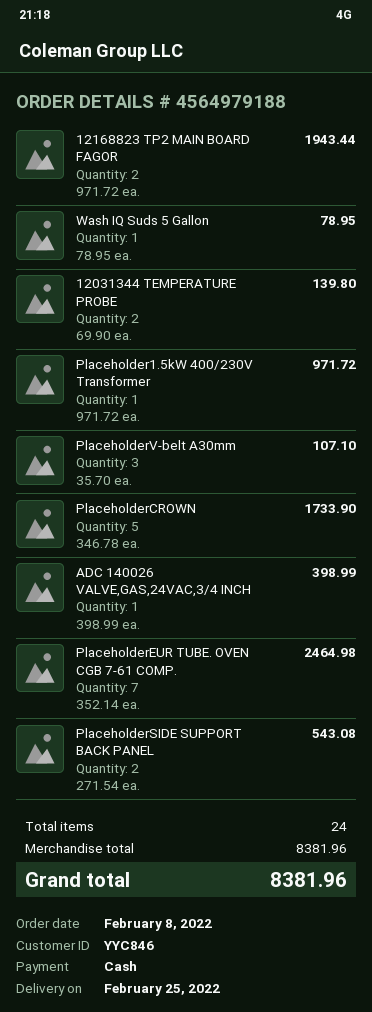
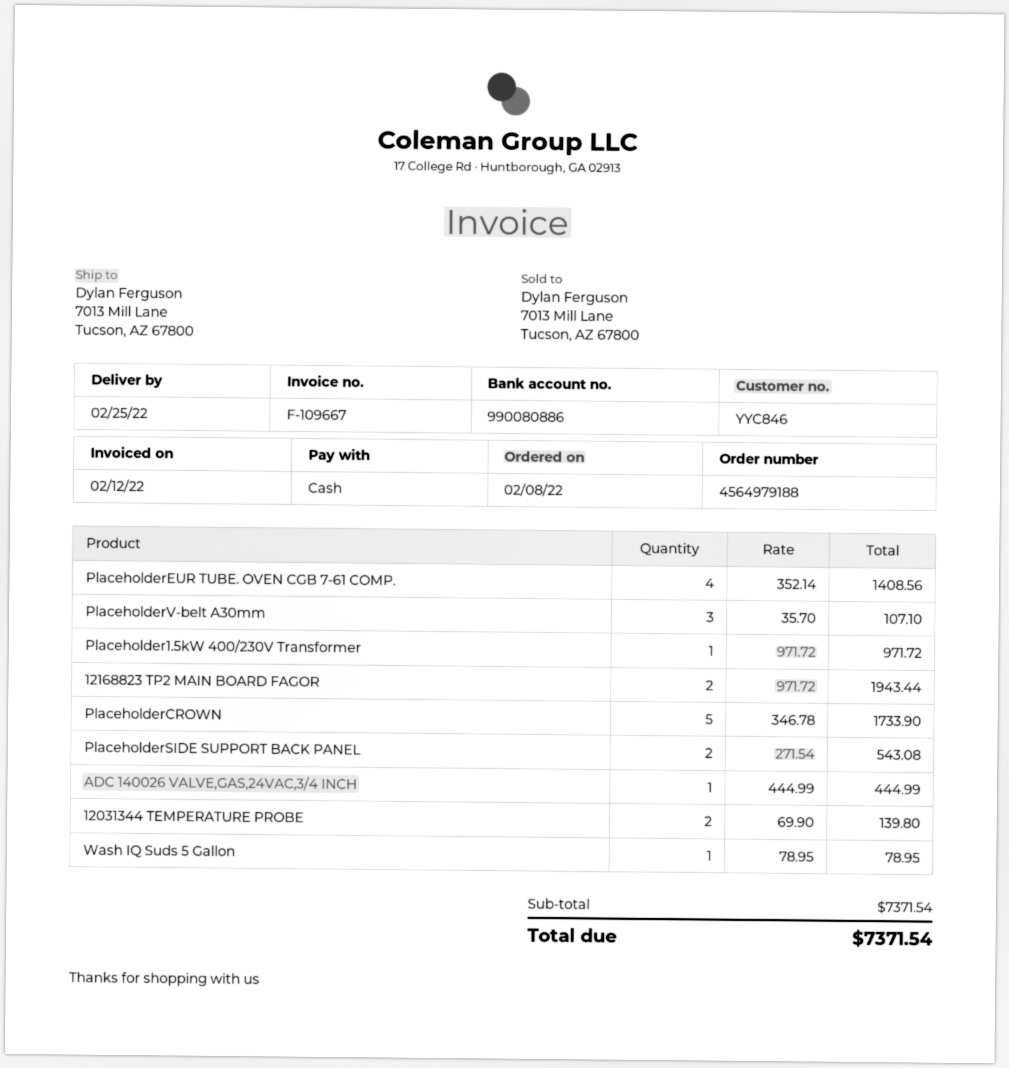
ADC 140026 VALVE,GAS,24VAC,3/4 INCH: 1 x 398.99 = 398.99 -> 1 x 444.99 = 444.99
PlaceholderEUR TUBE. OVEN CGB 7-61 COMP.: 7 x 352.14 = 2464.98 -> 4 x 352.14 = 1408.56
subtotal: 8381.96 -> 7371.54
total: 8381.96 -> 7371.54

